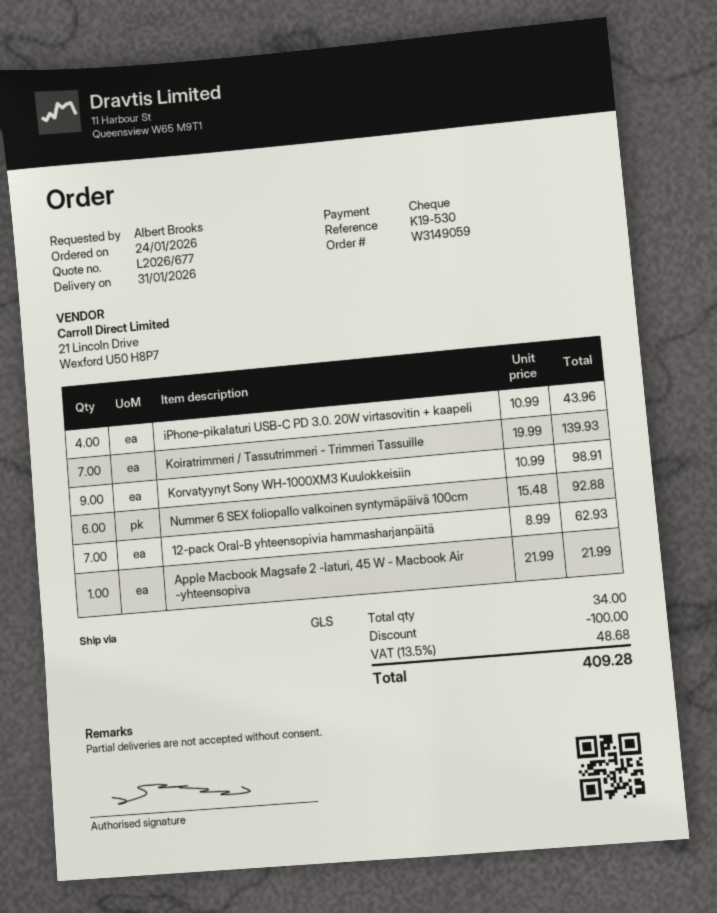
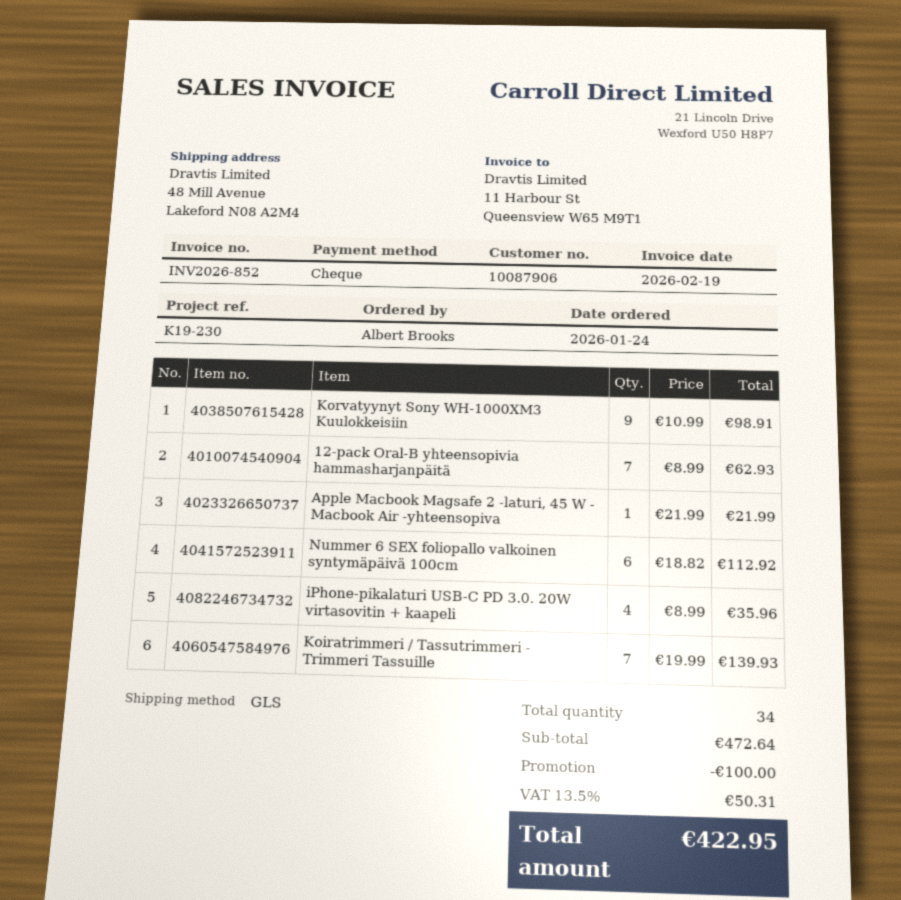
reference: K19-530 -> K19-230
iPhone-pikalaturi USB-C PD 3.0. 20W virtasovitin + kaapeli: 4 x 10.99 = 43.96 -> 4 x 8.99 = 35.96
Nummer 6 SEX foliopallo valkoinen syntymäpäivä 100cm: 6 x 15.48 = 92.88 -> 6 x 18.82 = 112.92
tax: 13.5% = 48.68 -> 13.5% = 50.31
total: 409.28 -> 422.95

